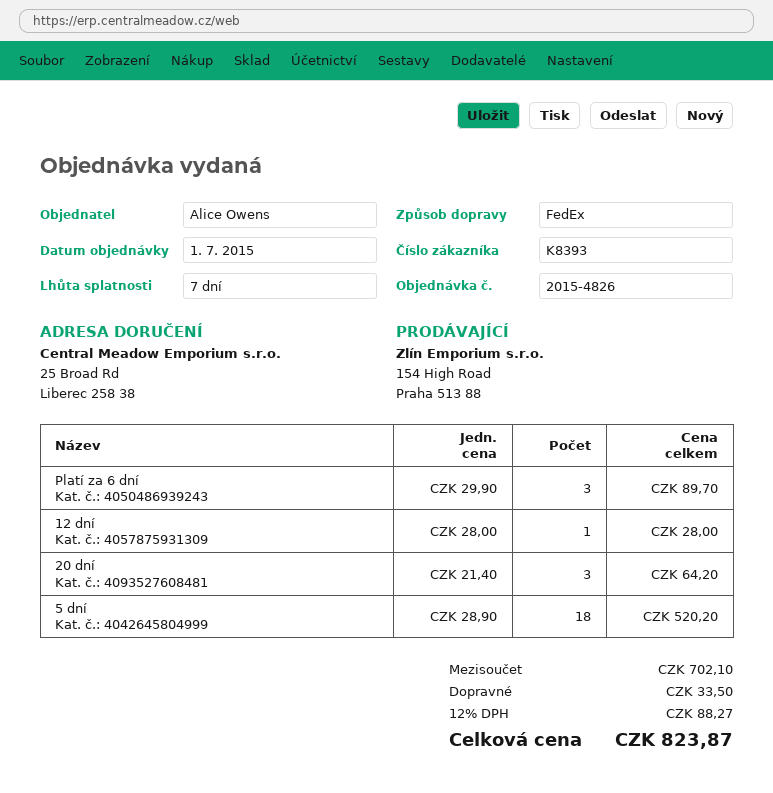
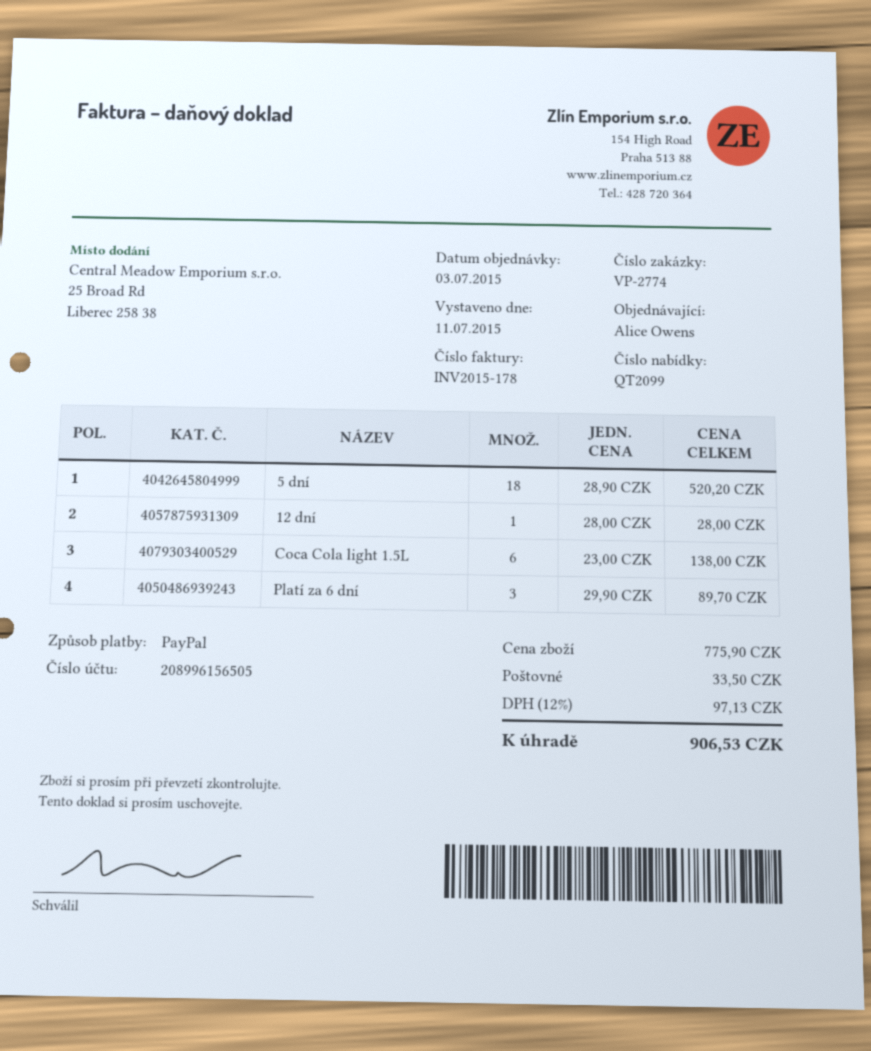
order date: 2015-07-01 -> 2015-07-03
20 dní: 3 x 21.40 = 64.20 -> none
Coca Cola light 1.5L: none -> 6 x 23.00 = 138.00
subtotal: 702.10 -> 775.90
tax: 12% = 88.27 -> 12% = 97.13
total: 823.87 -> 906.53

